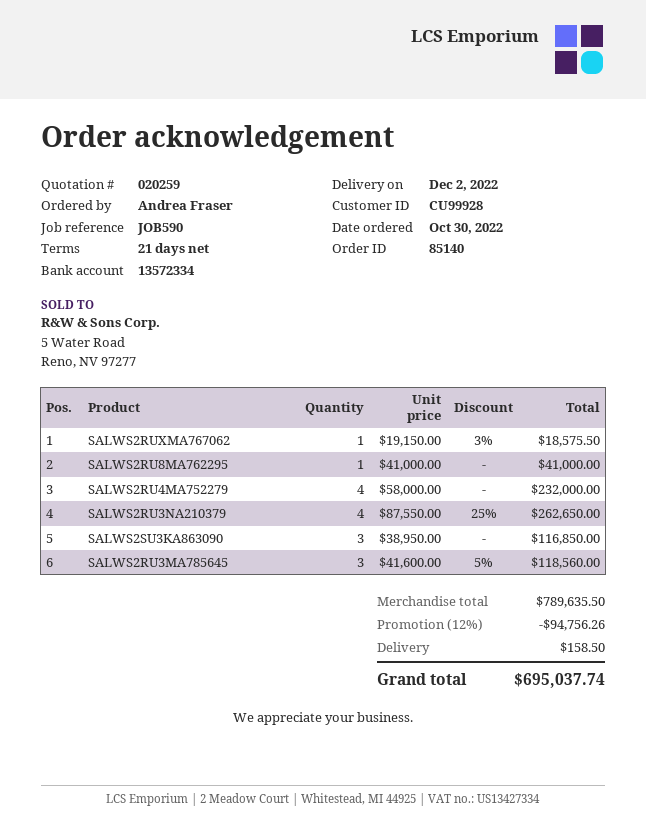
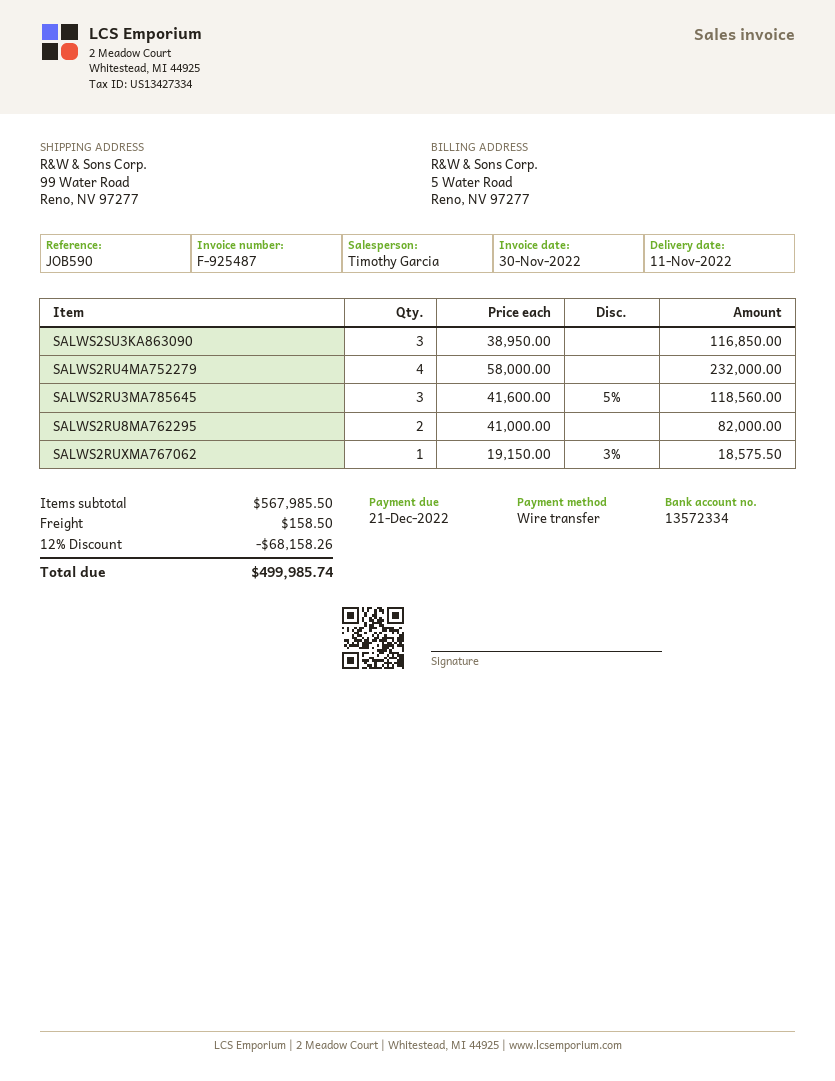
delivery date: 2022-12-02 -> 2022-11-11
SALWS2RU8MA762295: 1 x 41000.00 = 41000.00 -> 2 x 41000.00 = 82000.00
SALWS2RU3NA210379: 4 x 87550.00 - 25% = 262650.00 -> none
subtotal: 789635.50 -> 567985.50
discount: 12% = 94756.26 -> 12% = 68158.26
total: 695037.74 -> 499985.74

